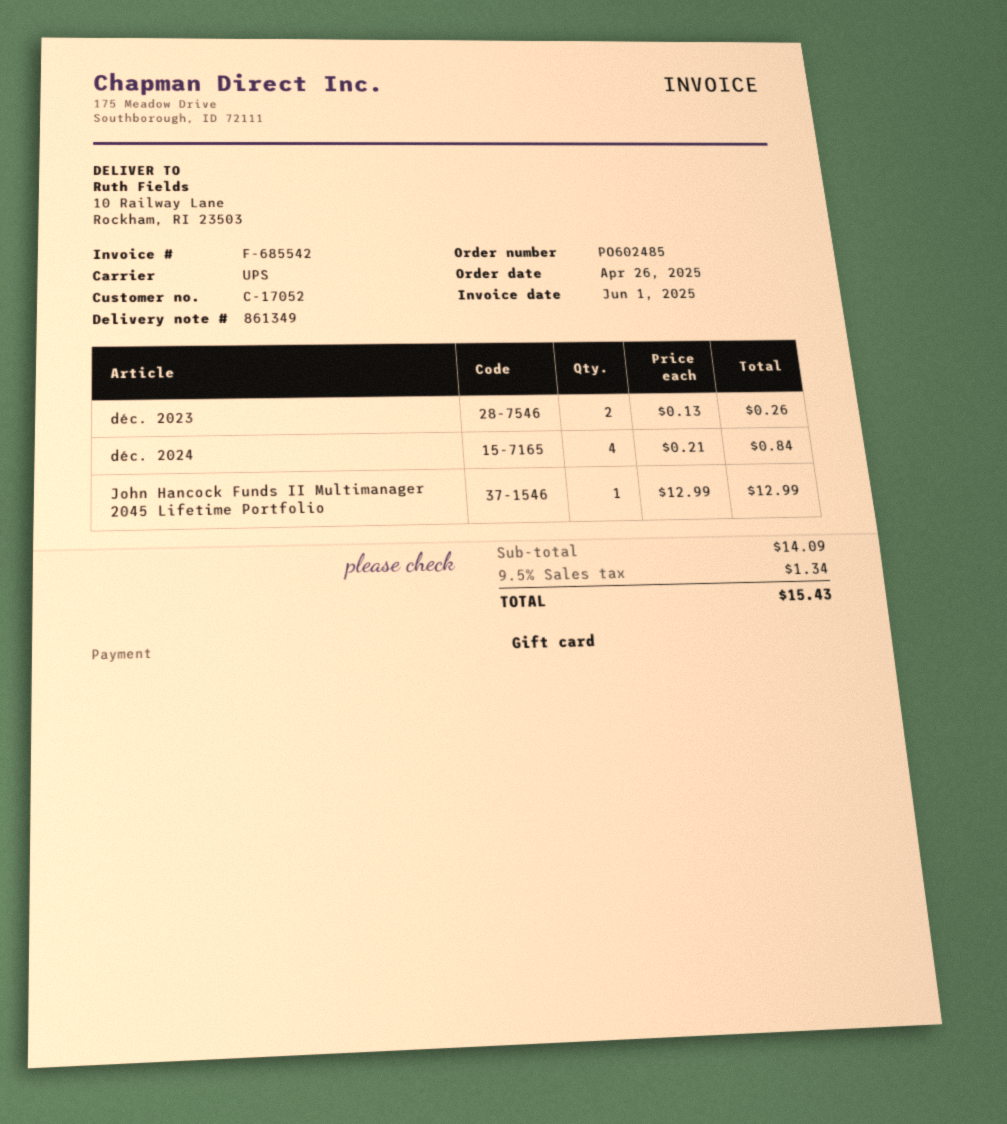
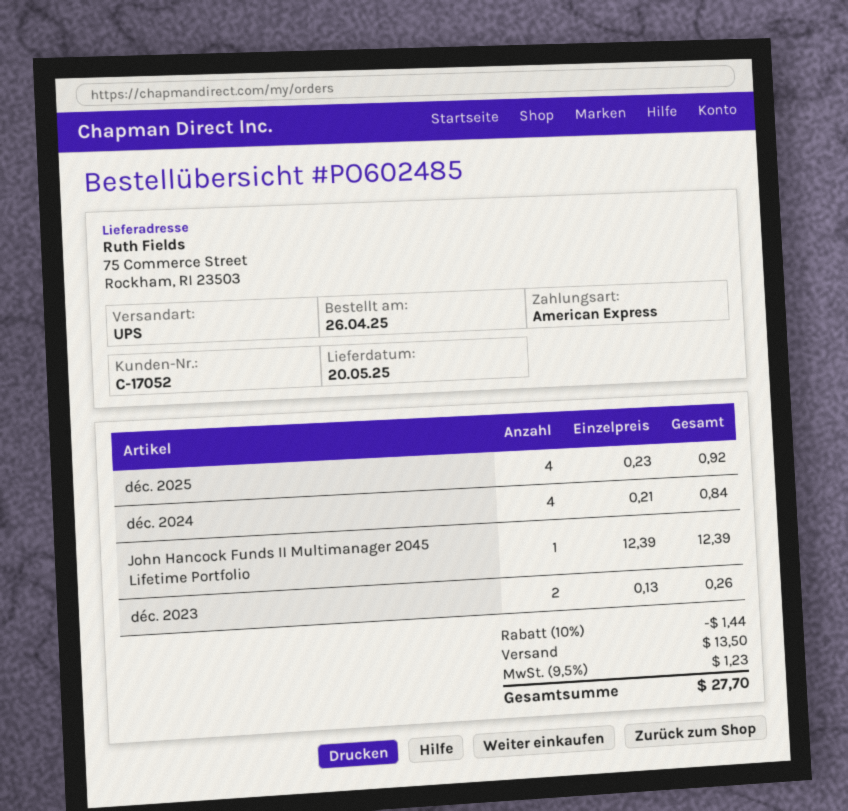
payment method: gift card -> American Express
ship to: 10 Railway Lane, Rockham, RI 23503 -> 75 Commerce Street, Rockham, RI 23503
John Hancock Funds II Multimanager 2045 Lifetime Portfolio: 1 x 12.99 = 12.99 -> 1 x 12.39 = 12.39
déc. 2025: none -> 4 x 0.23 = 0.92
discount: none -> 10% = 1.44
shipping: none -> 13.50
tax: 9.5% = 1.34 -> 9.5% = 1.23
total: 15.43 -> 27.70

